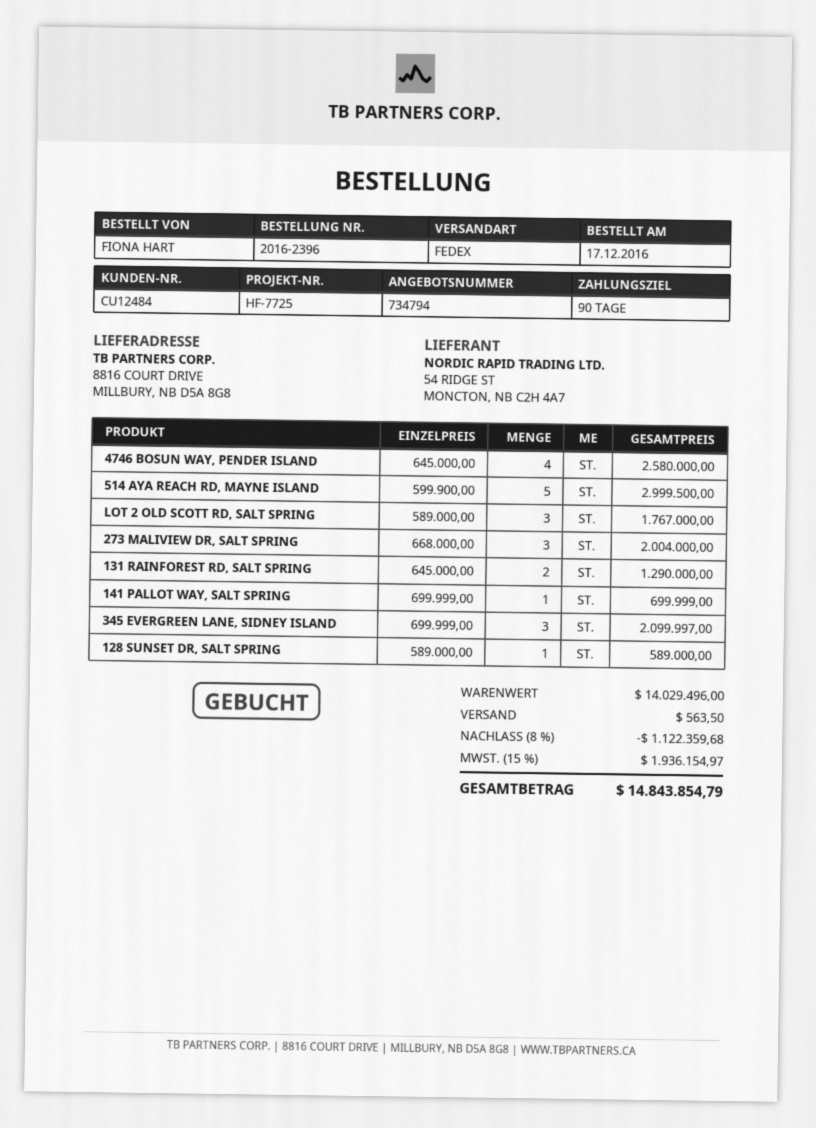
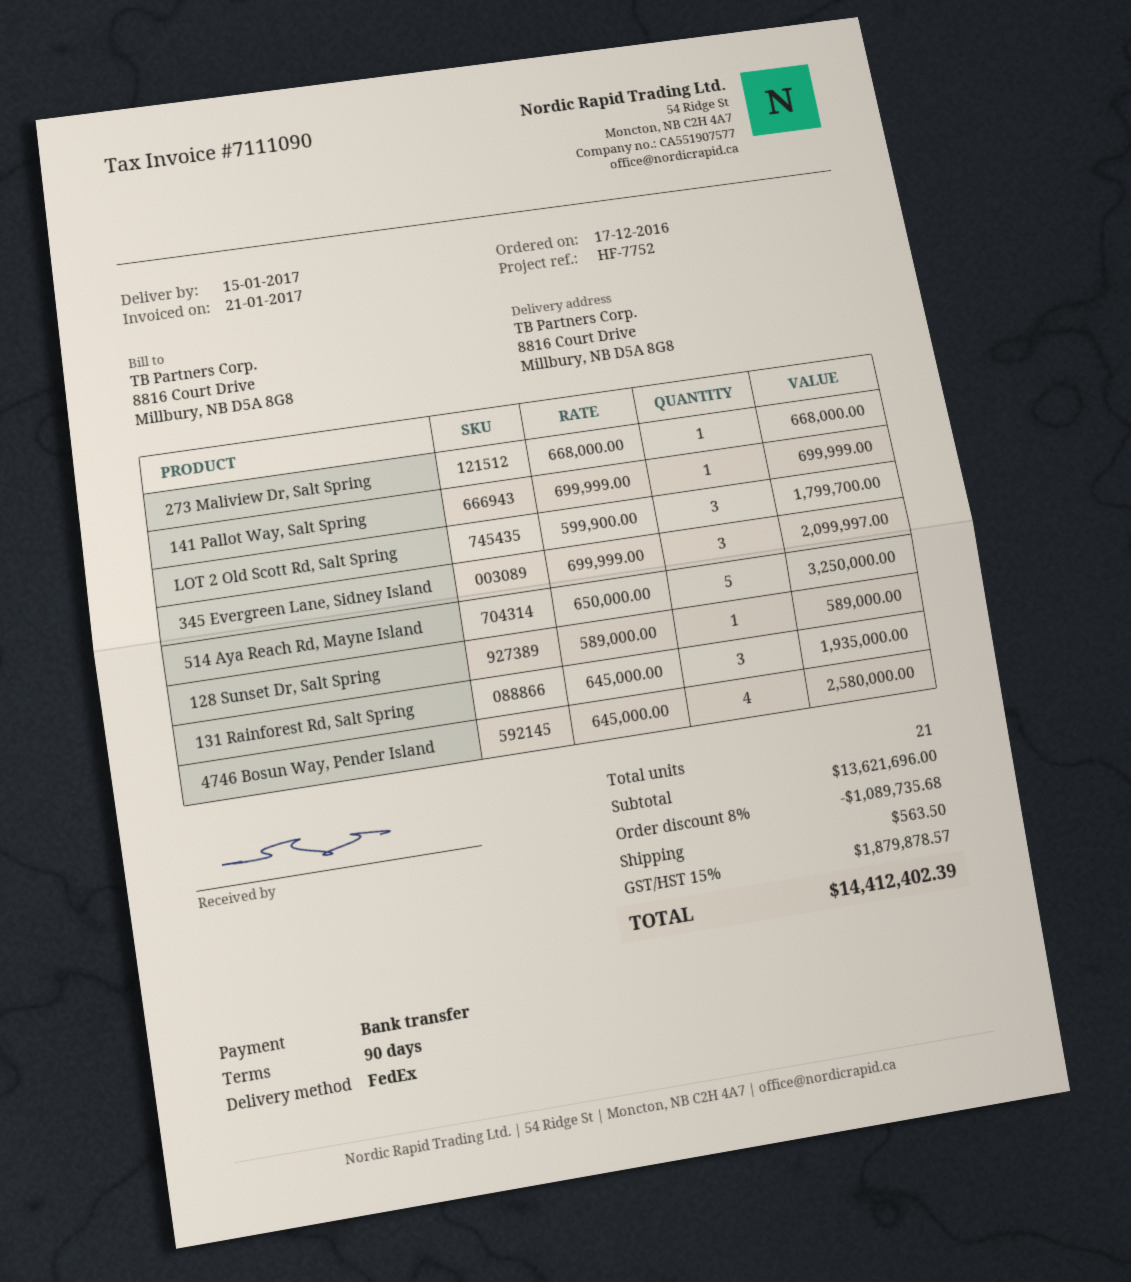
reference: HF-7725 -> HF-7752
514 AYA REACH RD, MAYNE ISLAND: 5 x 599900.00 = 2999500.00 -> 5 x 650000.00 = 3250000.00
LOT 2 OLD SCOTT RD, SALT SPRING: 3 x 589000.00 = 1767000.00 -> 3 x 599900.00 = 1799700.00
273 MALIVIEW DR, SALT SPRING: 3 x 668000.00 = 2004000.00 -> 1 x 668000.00 = 668000.00
131 RAINFOREST RD, SALT SPRING: 2 x 645000.00 = 1290000.00 -> 3 x 645000.00 = 1935000.00
subtotal: 14029496.00 -> 13621696.00
discount: 8% = 1122359.68 -> 8% = 1089735.68
tax: 15% = 1936154.97 -> 15% = 1879878.57
total: 14843854.79 -> 14412402.39

